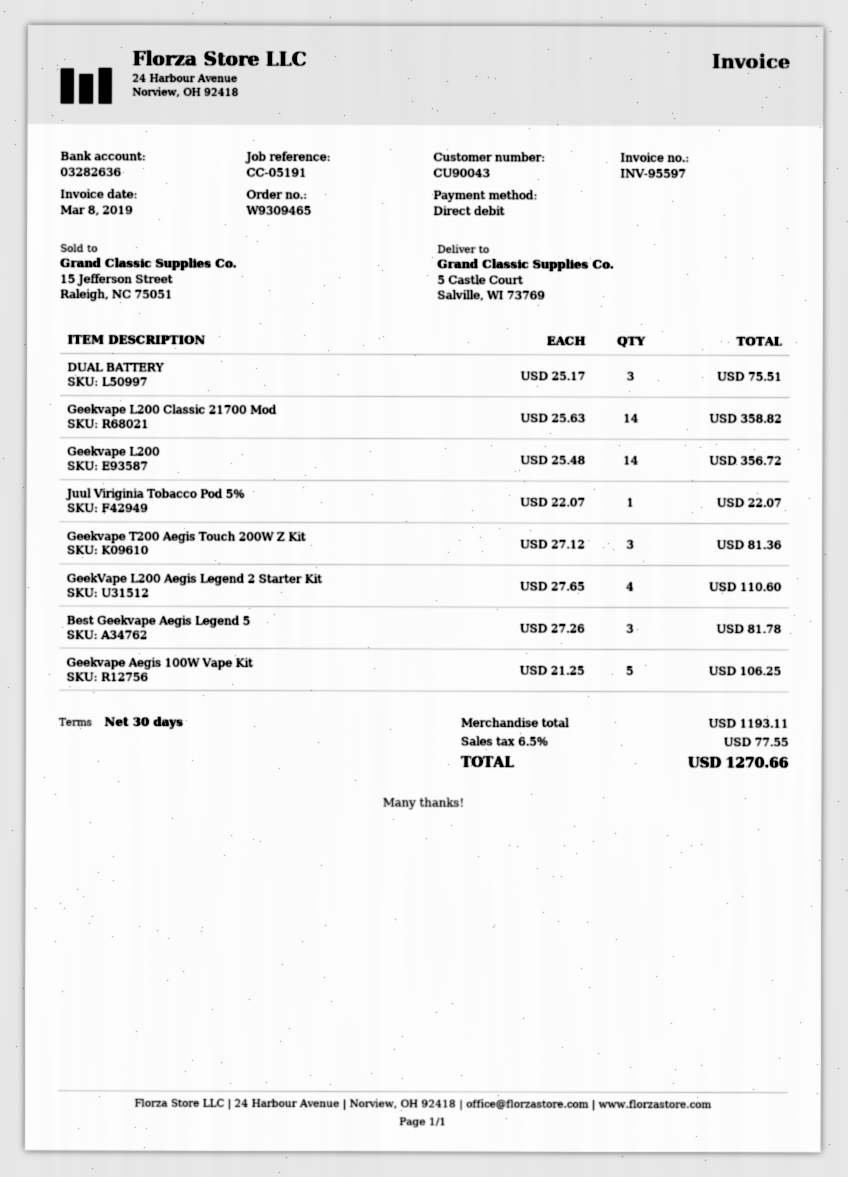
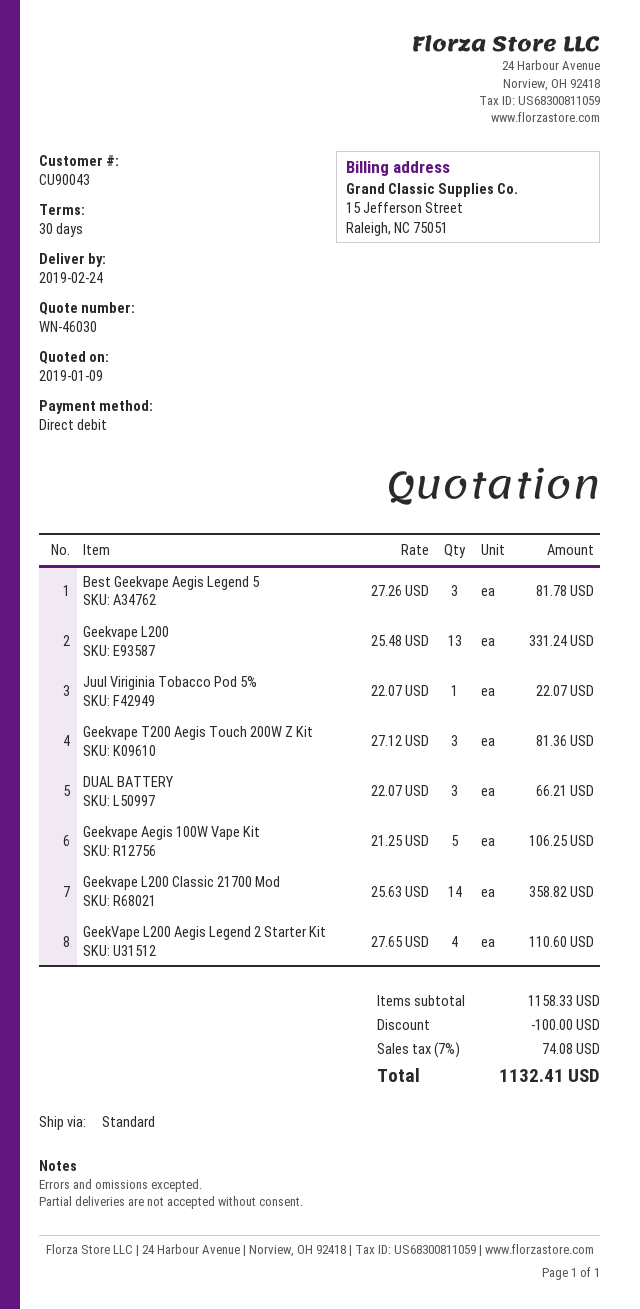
DUAL BATTERY: 3 x 25.17 = 75.51 -> 3 x 22.07 = 66.21
Geekvape L200: 14 x 25.48 = 356.72 -> 13 x 25.48 = 331.24
subtotal: 1193.11 -> 1158.33
discount: none -> 100.00
tax: 6.5% = 77.55 -> 7% = 74.08
total: 1270.66 -> 1132.41

